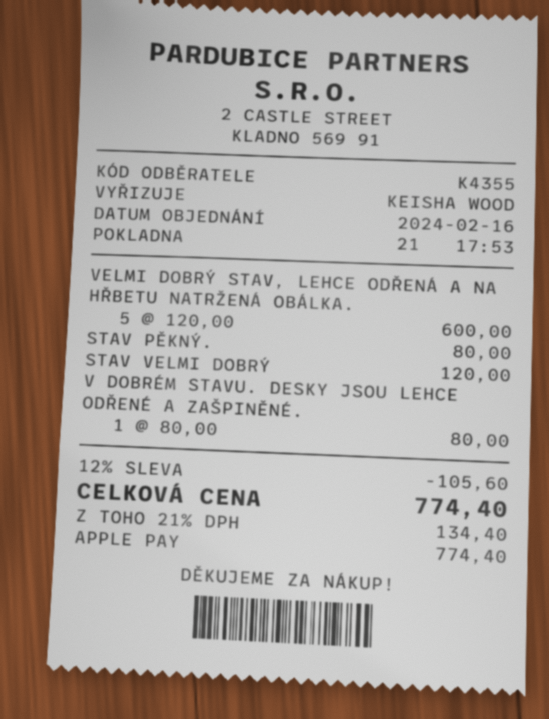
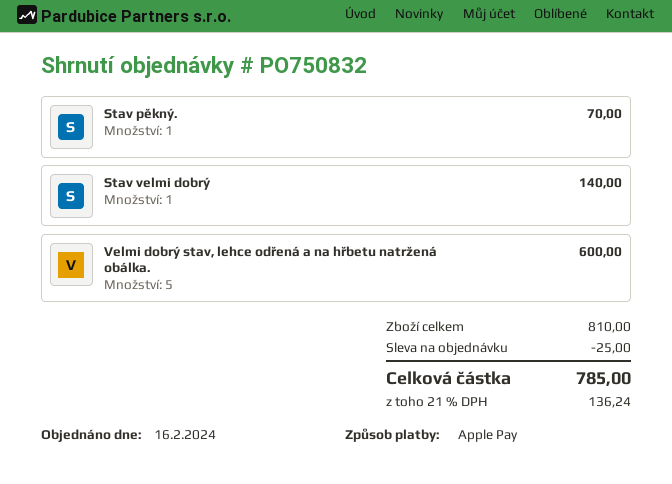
STAV PĚKNÝ.: 1 for 80.00 -> 1 for 70.00
STAV VELMI DOBRÝ: 1 for 120.00 -> 1 for 140.00
V DOBRÉM STAVU. DESKY JSOU LEHCE ODŘENÉ A ZAŠPINĚNÉ.: 1 for 80.00 -> none
discount: 105.60 -> 25.00
tax: 21% = 134.40 -> 21% = 136.24
total: 774.40 -> 785.00

